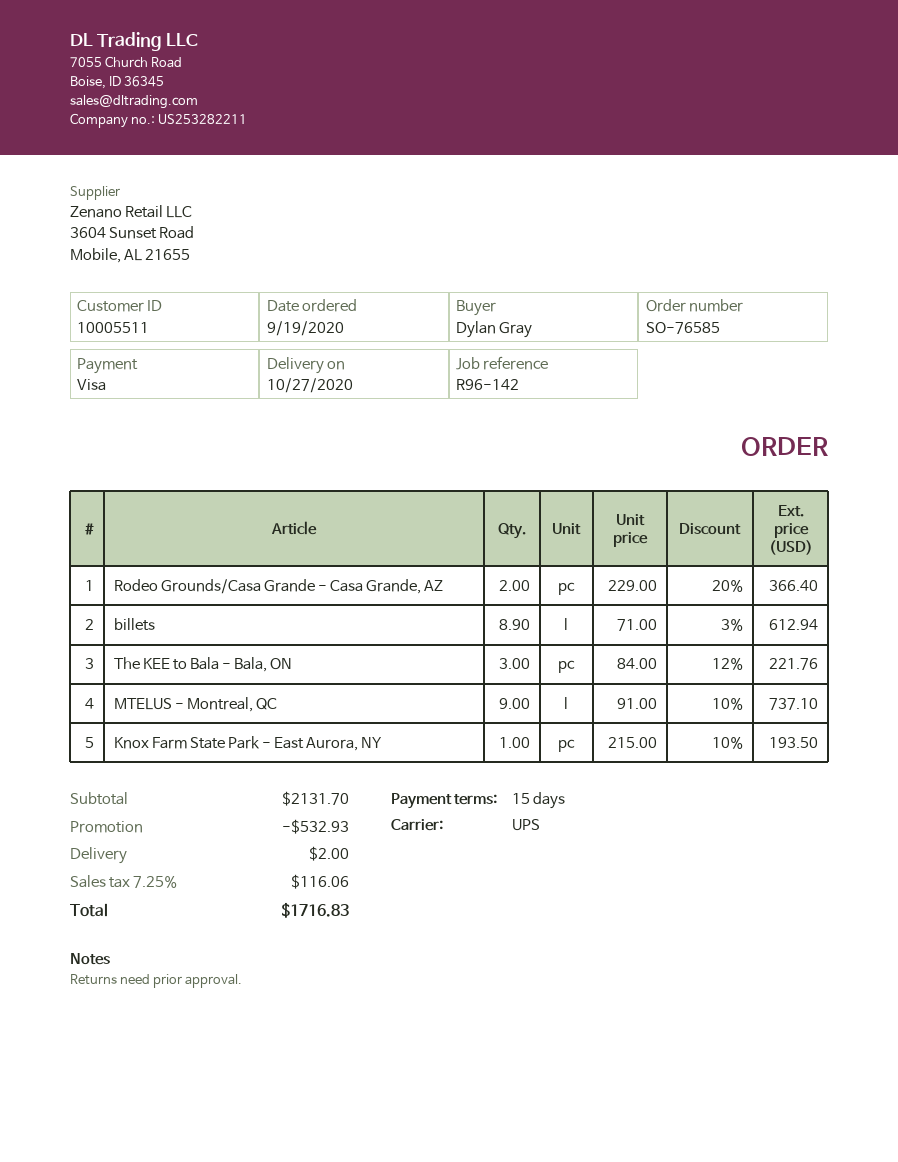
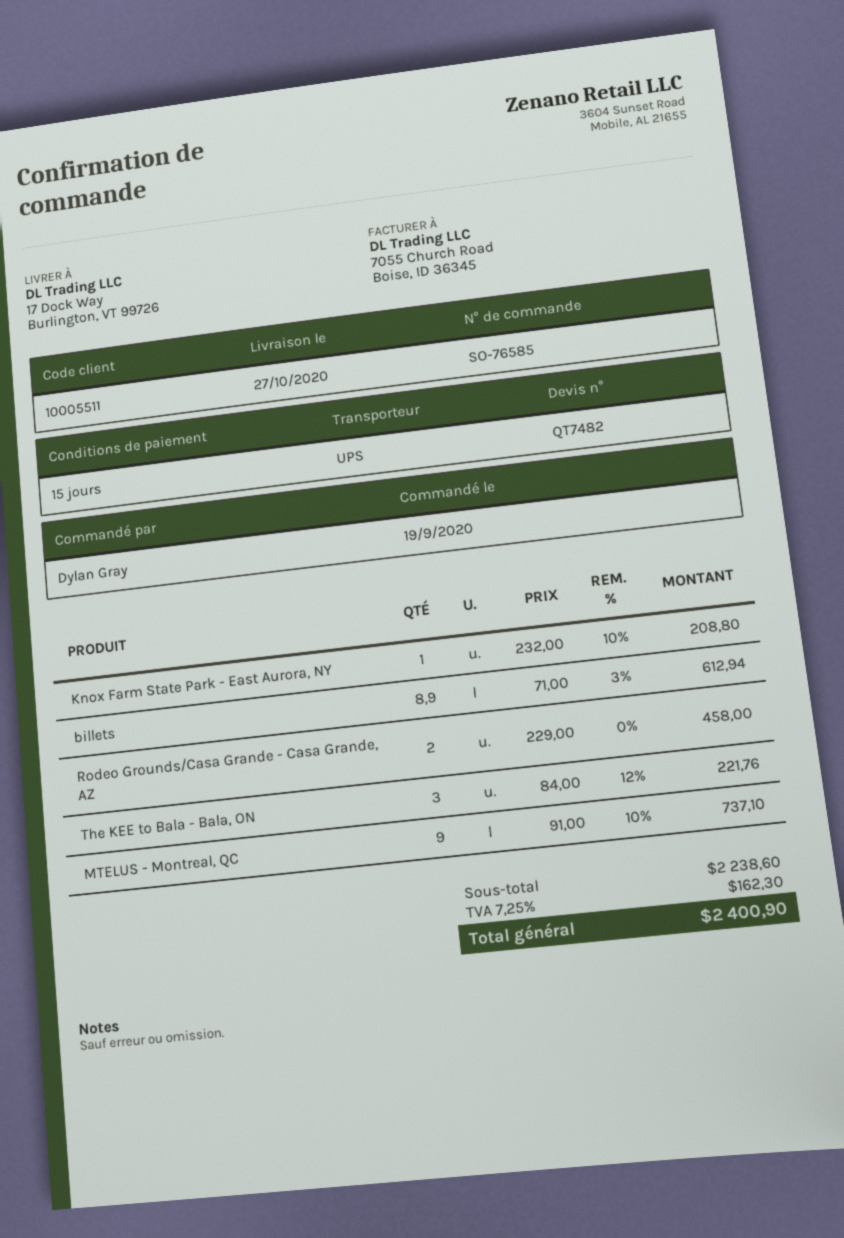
Rodeo Grounds/Casa Grande - Casa Grande, AZ: 2 x 229.00 - 20% = 366.40 -> 2 x 229.00 = 458.00
Knox Farm State Park - East Aurora, NY: 1 x 215.00 - 10% = 193.50 -> 1 x 232.00 - 10% = 208.80
subtotal: 2131.70 -> 2238.60
discount: 532.93 -> none
shipping: 2.00 -> none
tax: 7.25% = 116.06 -> 7.25% = 162.30
total: 1716.83 -> 2400.90

